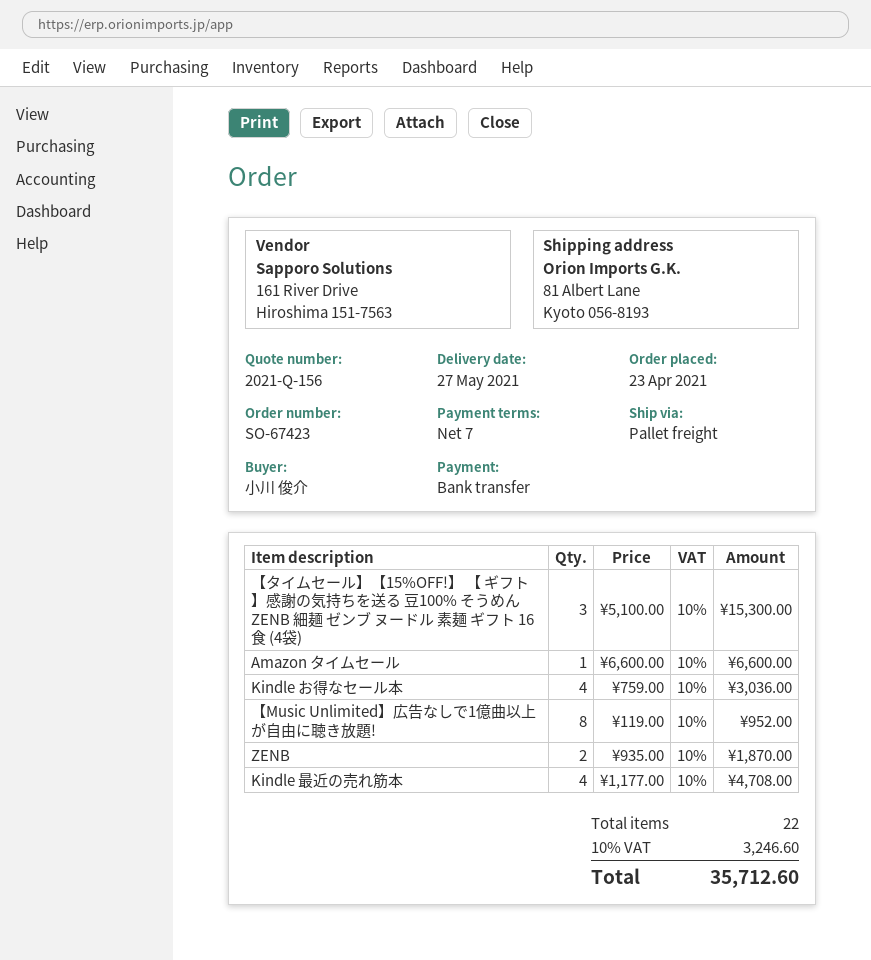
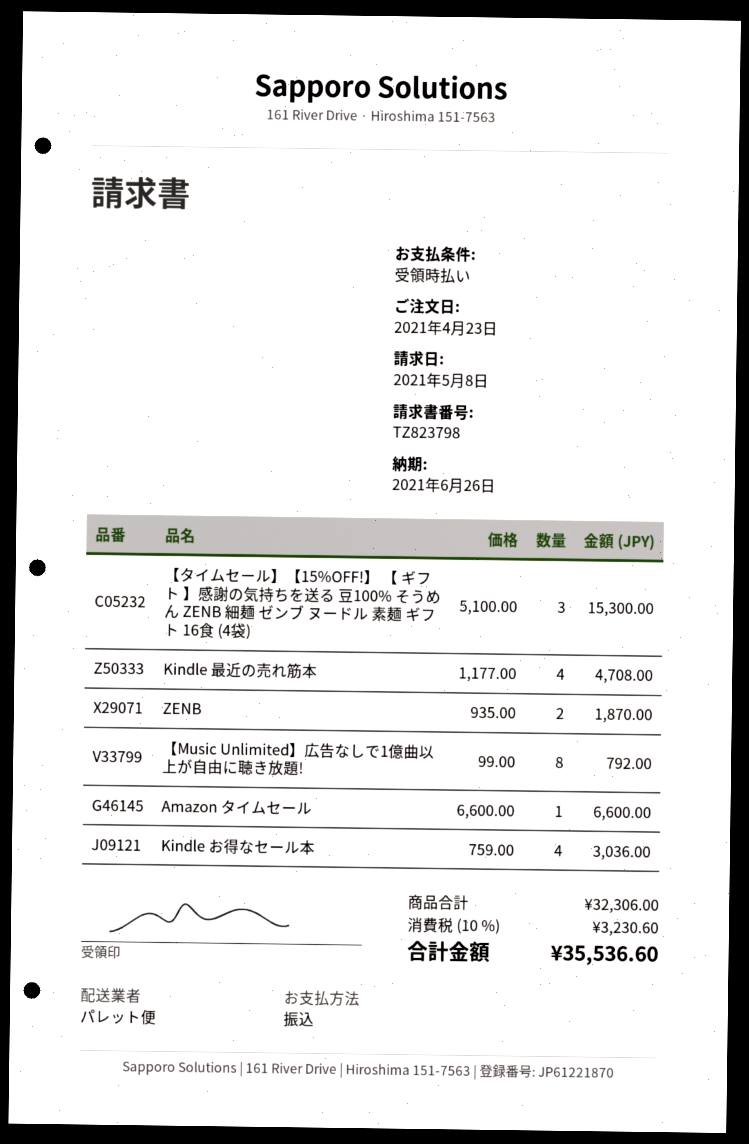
delivery date: 2021-05-27 -> 2021-06-26
payment terms: 7 days -> on receipt
【Music Unlimited】広告なしで1億曲以上が自由に聴き放題!: 8 x 119.00 = 952.00 -> 8 x 99.00 = 792.00
tax: 10% = 3246.60 -> 10% = 3230.60
total: 35712.60 -> 35536.60

